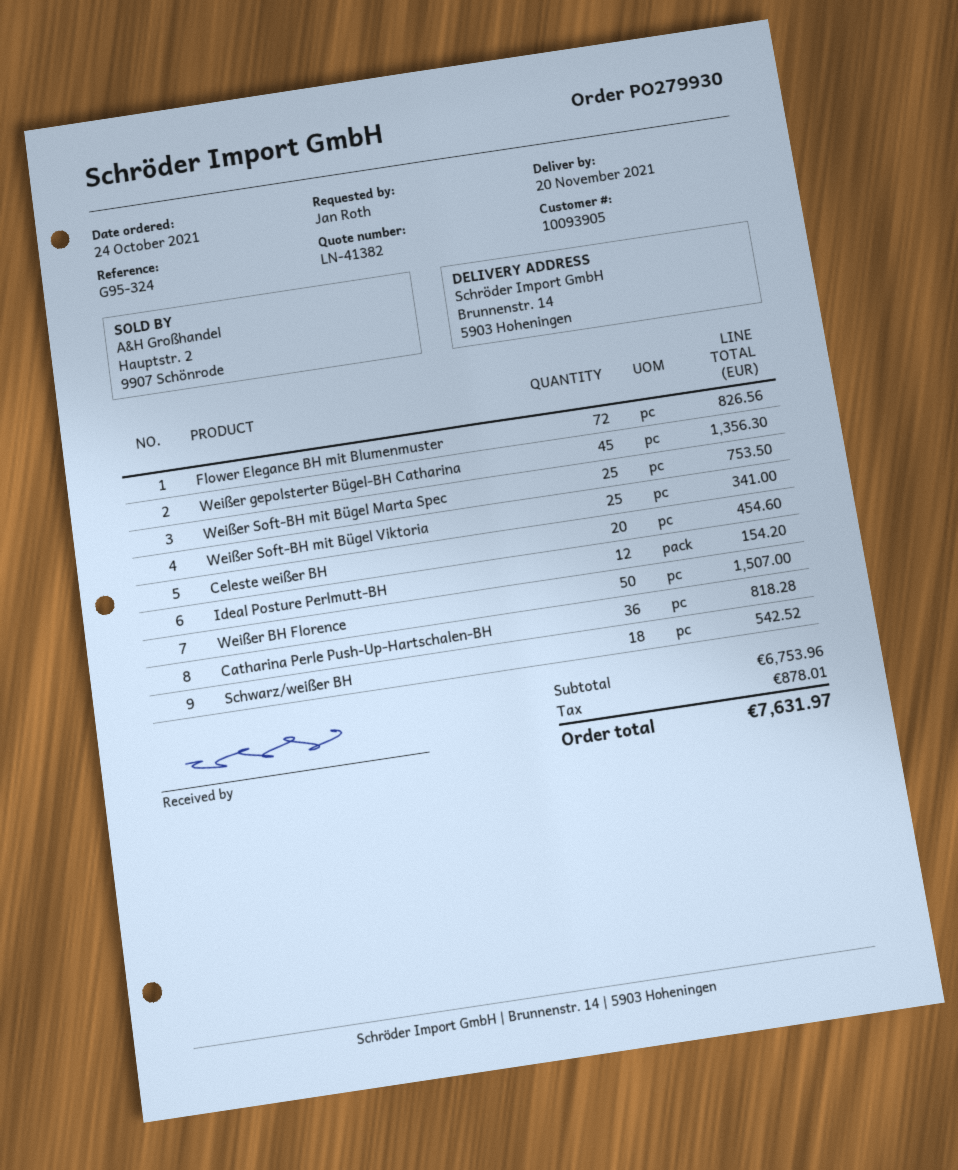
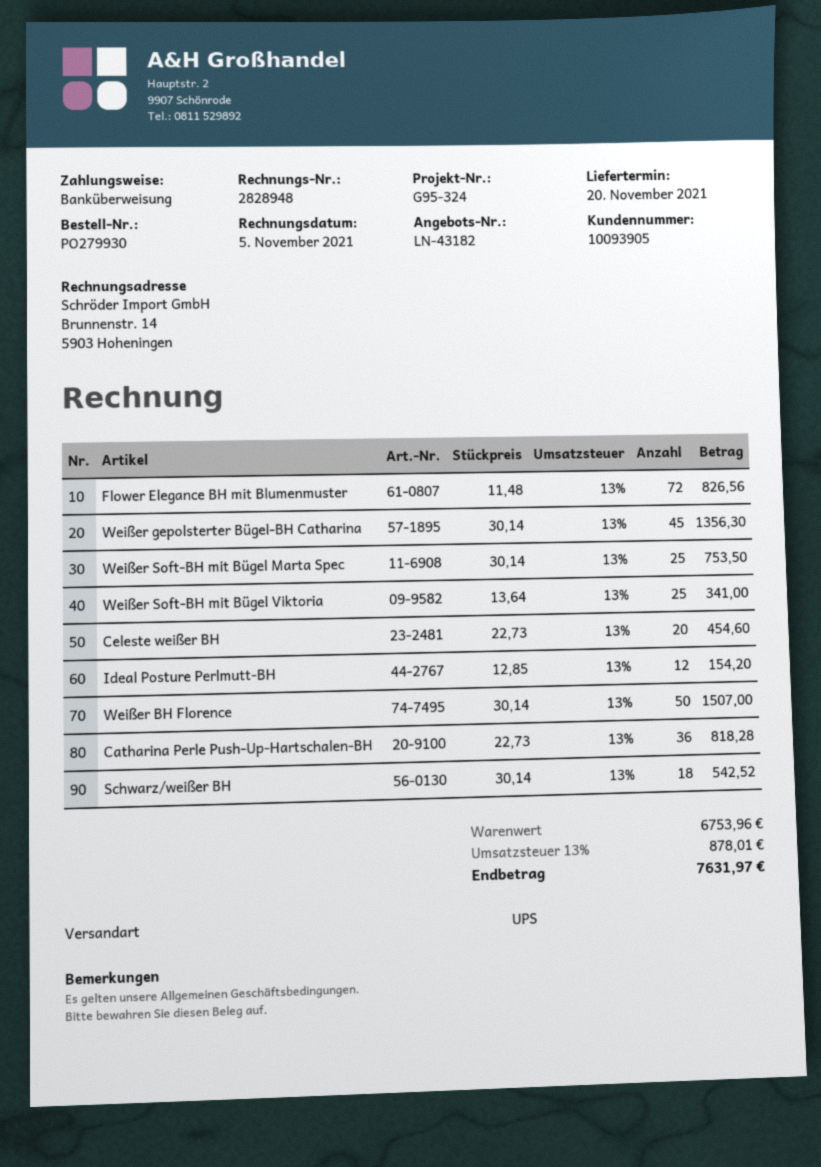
quote number: LN-41382 -> LN-43182

